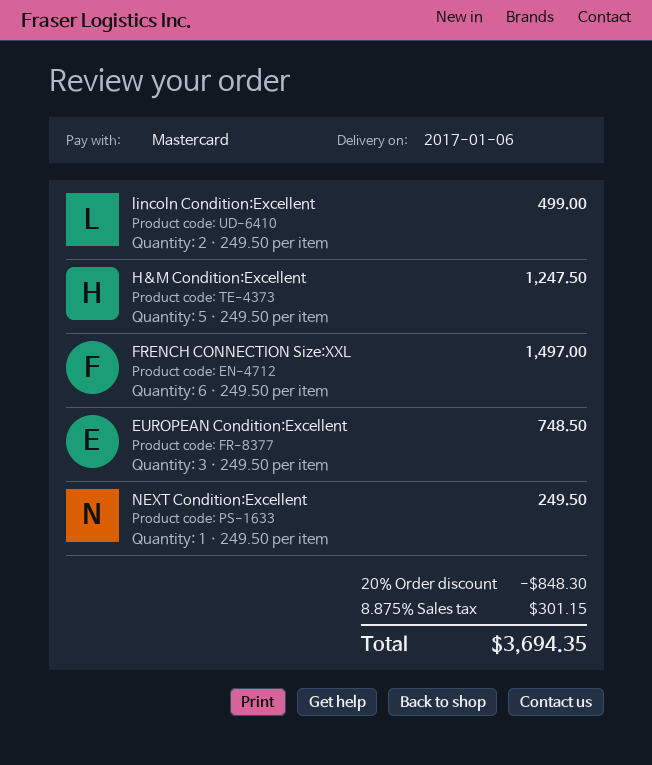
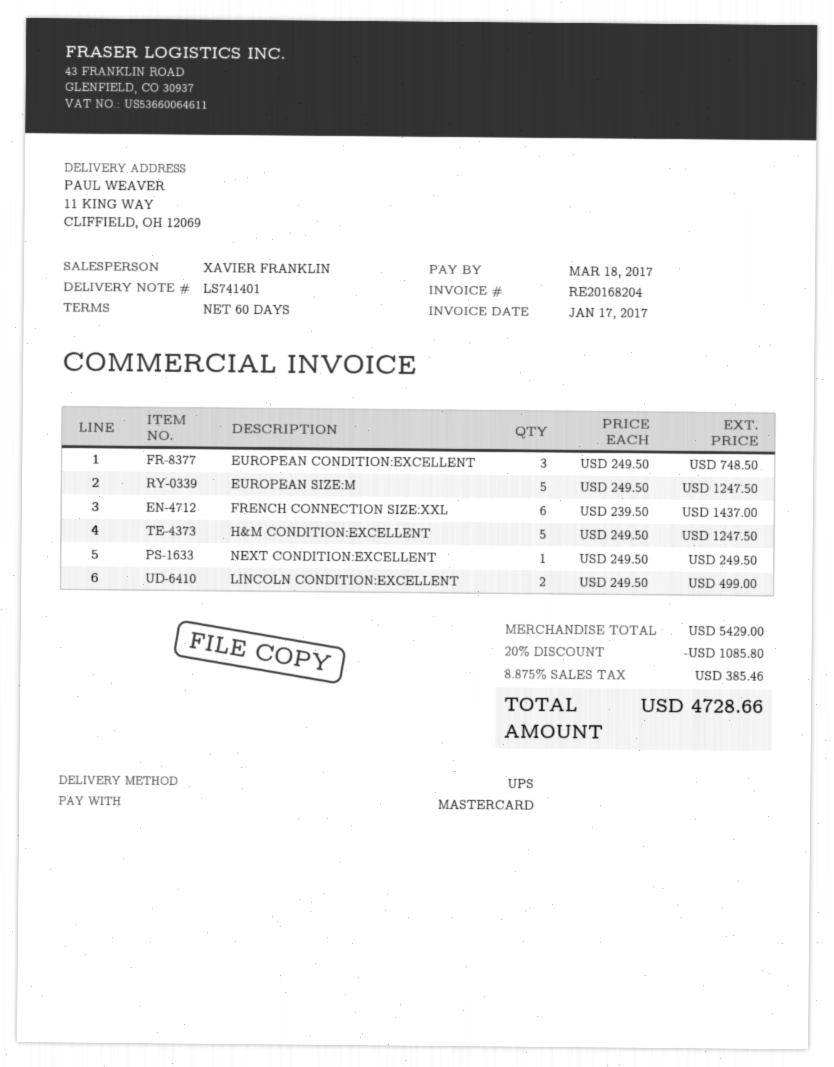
FRENCH CONNECTION Size:XXL: 6 x 249.50 = 1497.00 -> 6 x 239.50 = 1437.00
EUROPEAN SIZE:M: none -> 5 x 249.50 = 1247.50
discount: 20% = 848.30 -> 20% = 1085.80
tax: 8.875% = 301.15 -> 8.875% = 385.46
total: 3694.35 -> 4728.66

